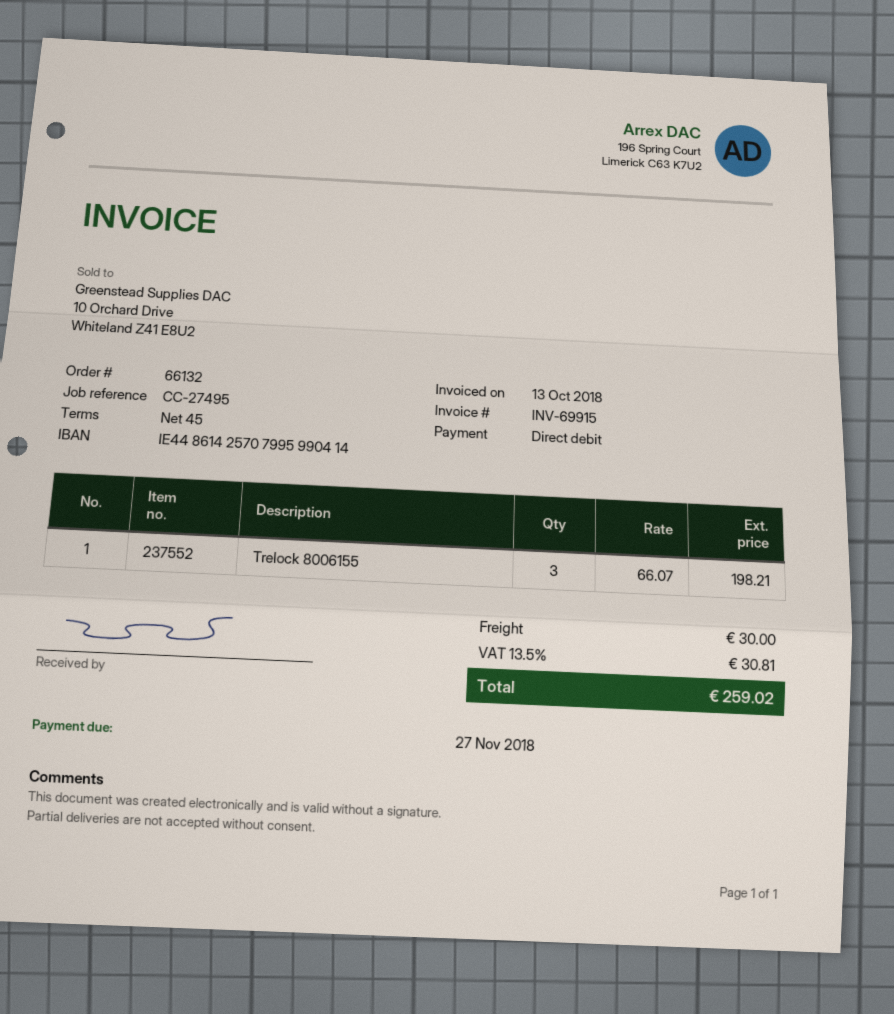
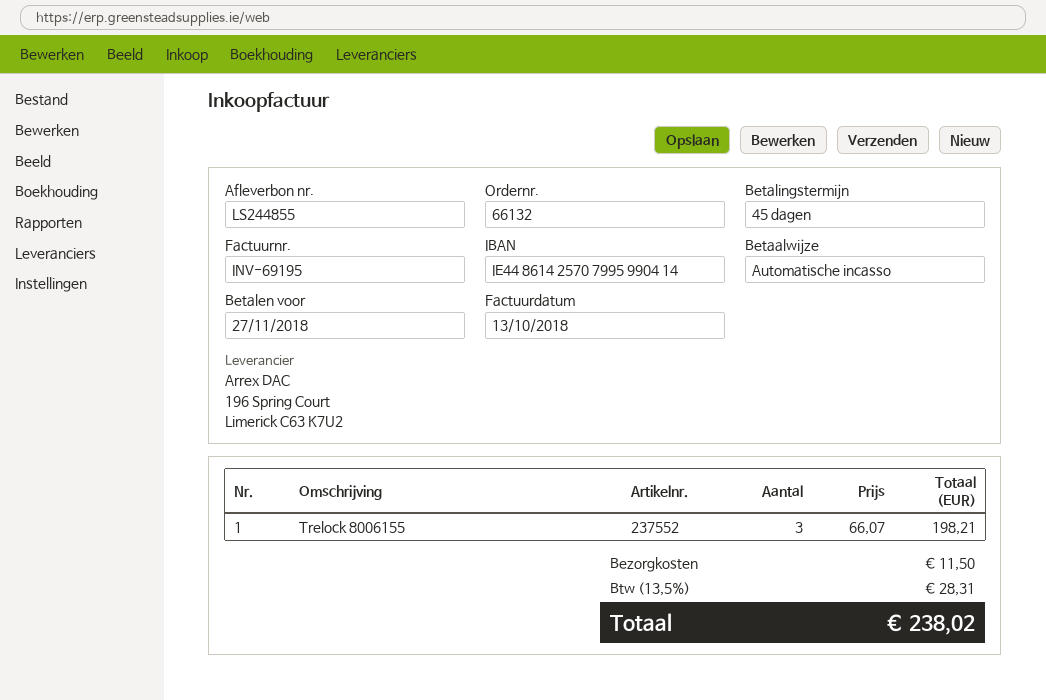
invoice number: INV-69915 -> INV-69195
shipping: 30.00 -> 11.50
tax: 13.5% = 30.81 -> 13.5% = 28.31
total: 259.02 -> 238.02

